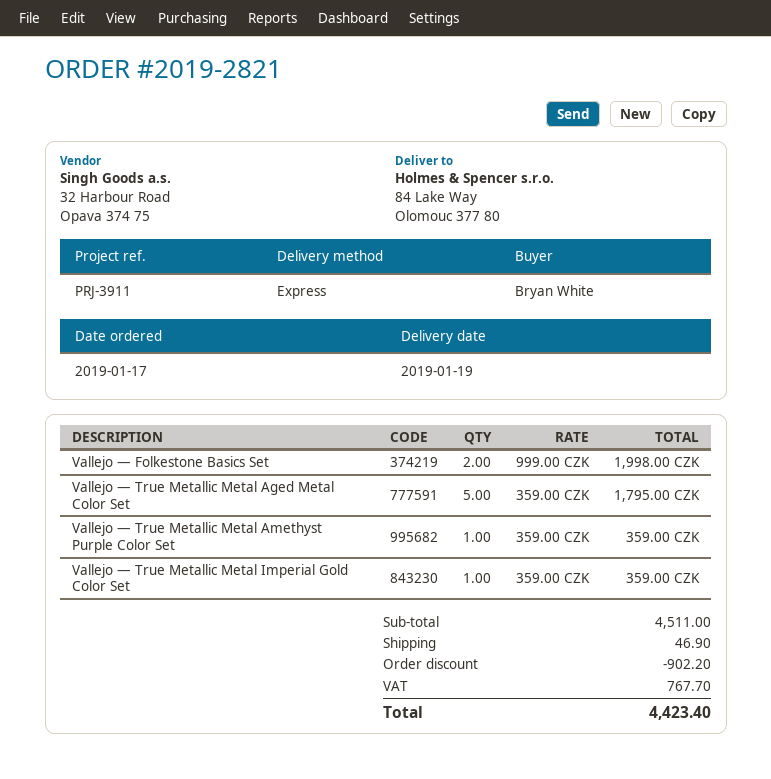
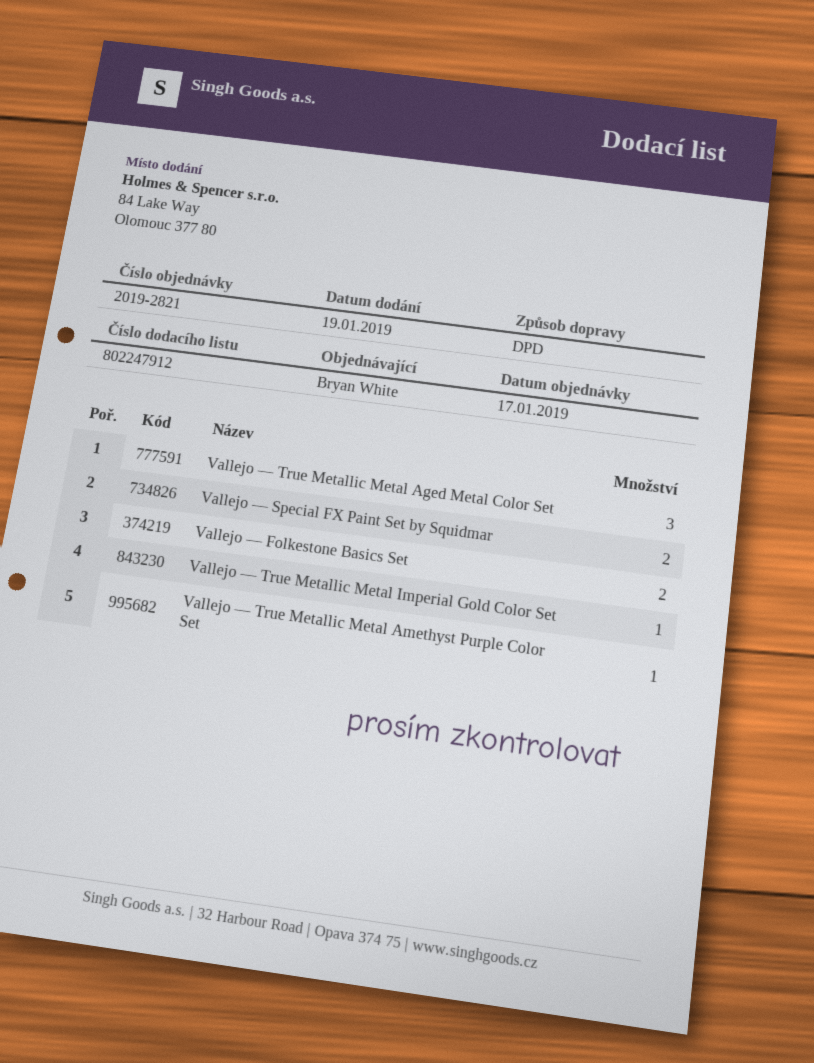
shipping method: express -> DPD
Vallejo — True Metallic Metal Aged Metal Color Set: 5 -> 3
Vallejo — Special FX Paint Set by Squidmar: none -> 2

